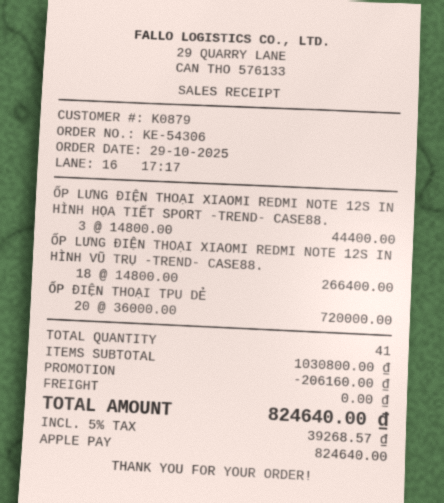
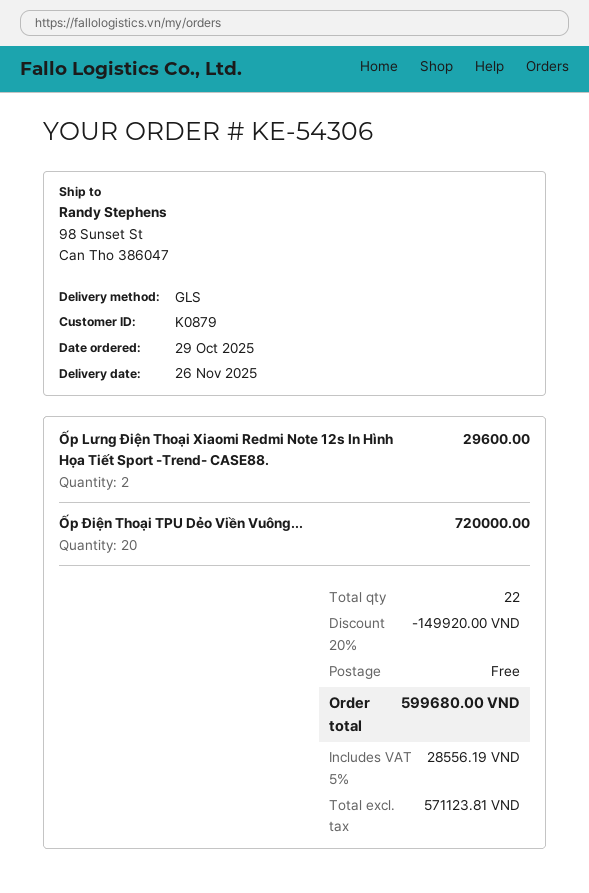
ỐP LƯNG ĐIỆN THOẠI XIAOMI REDMI NOTE 12S IN HÌNH HỌA TIẾT SPORT -TREND- CASE88.: 3 for 44400.00 -> 2 for 29600.00
ỐP LƯNG ĐIỆN THOẠI XIAOMI REDMI NOTE 12S IN HÌNH VŨ TRỤ -TREND- CASE88.: 18 for 266400.00 -> none
total quantity: 41 -> 22
discount: 206160.00 -> 149920.00
tax: 5% = 39268.57 -> 5% = 28556.19
total: 824640.00 -> 599680.00

